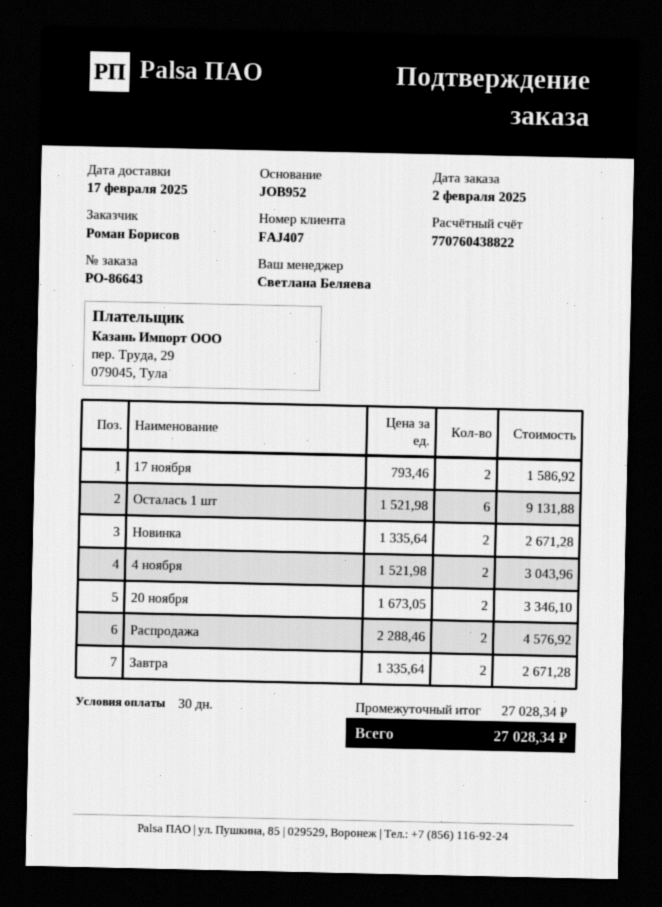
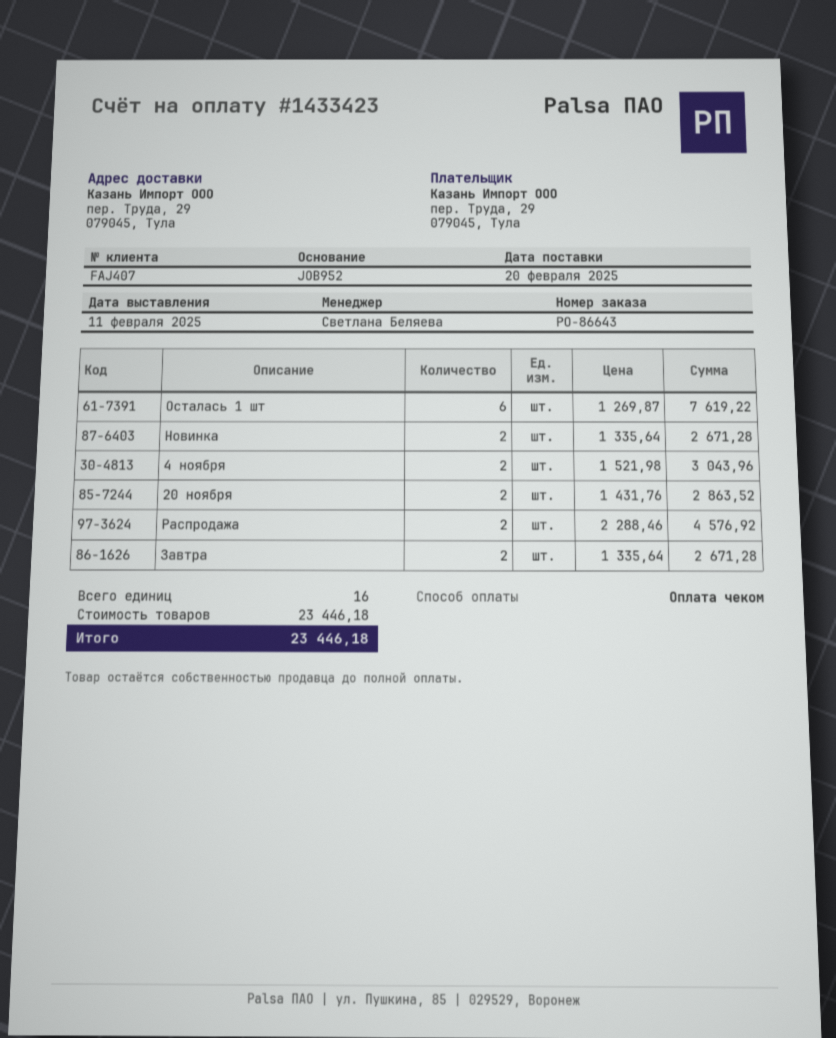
delivery date: 2025-02-17 -> 2025-02-20
17 ноября: 2 x 793.46 = 1586.92 -> none
Осталась 1 шт: 6 x 1521.98 = 9131.88 -> 6 x 1269.87 = 7619.22
20 ноября: 2 x 1673.05 = 3346.10 -> 2 x 1431.76 = 2863.52
subtotal: 27028.34 -> 23446.18
total: 27028.34 -> 23446.18

